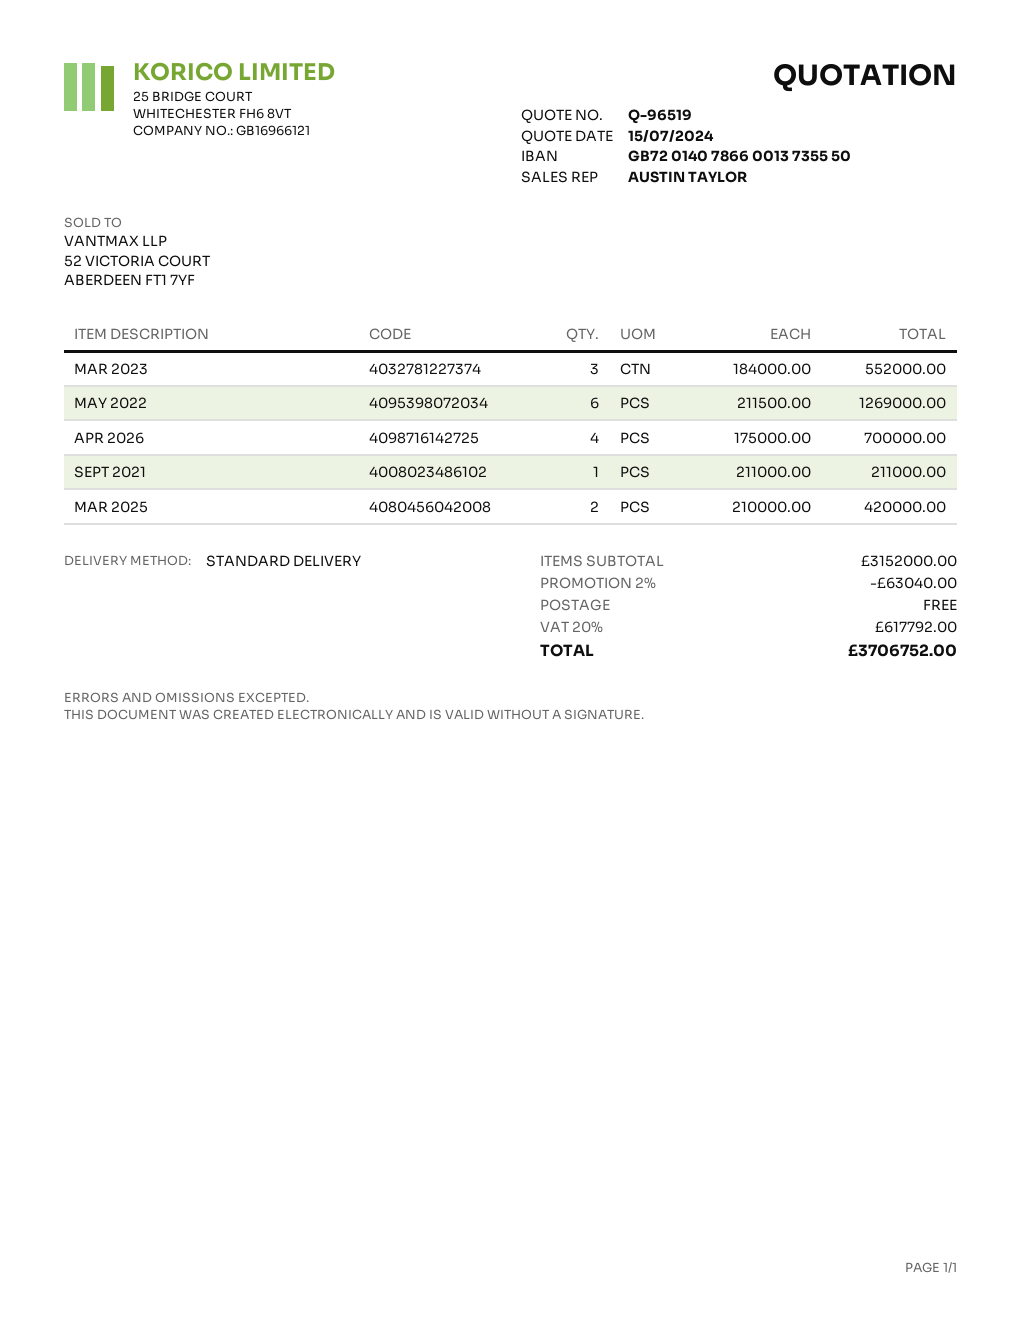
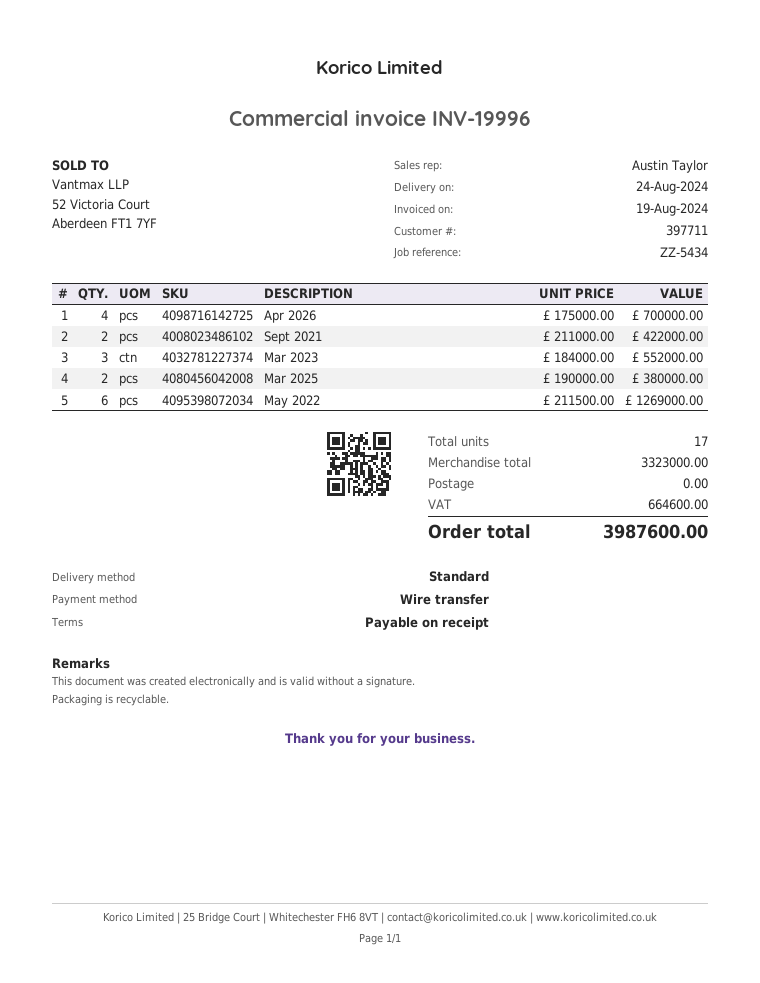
SEPT 2021: 1 x 211000.00 = 211000.00 -> 2 x 211000.00 = 422000.00
MAR 2025: 2 x 210000.00 = 420000.00 -> 2 x 190000.00 = 380000.00
subtotal: 3152000.00 -> 3323000.00
discount: 2% = 63040.00 -> none
tax: 617792.00 -> 664600.00
total: 3706752.00 -> 3987600.00

